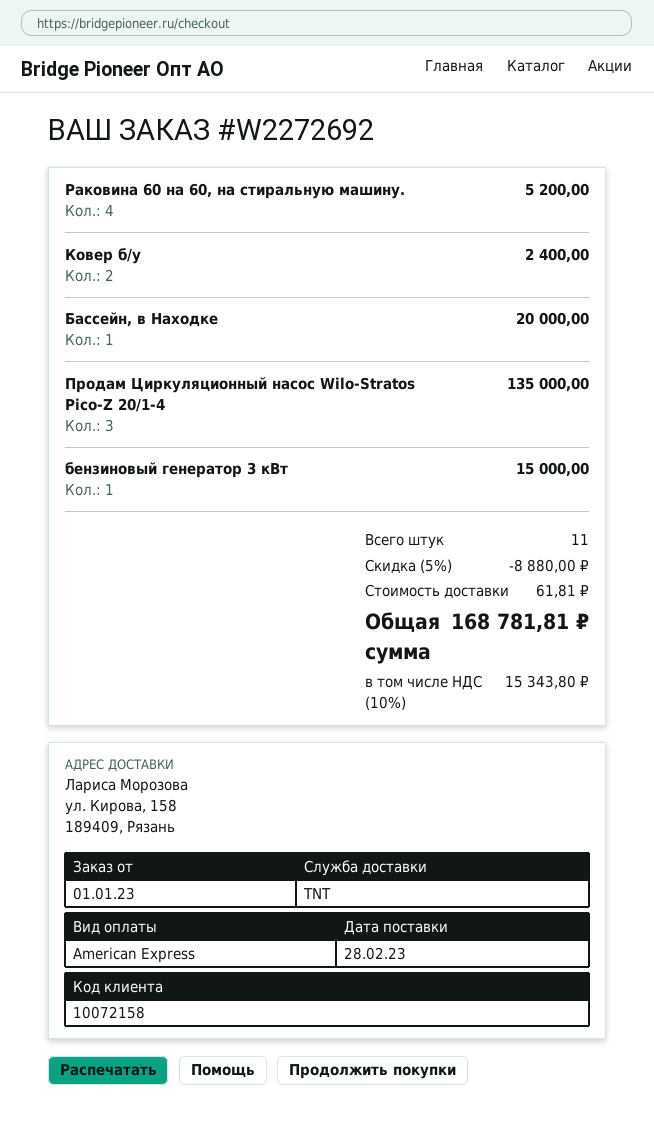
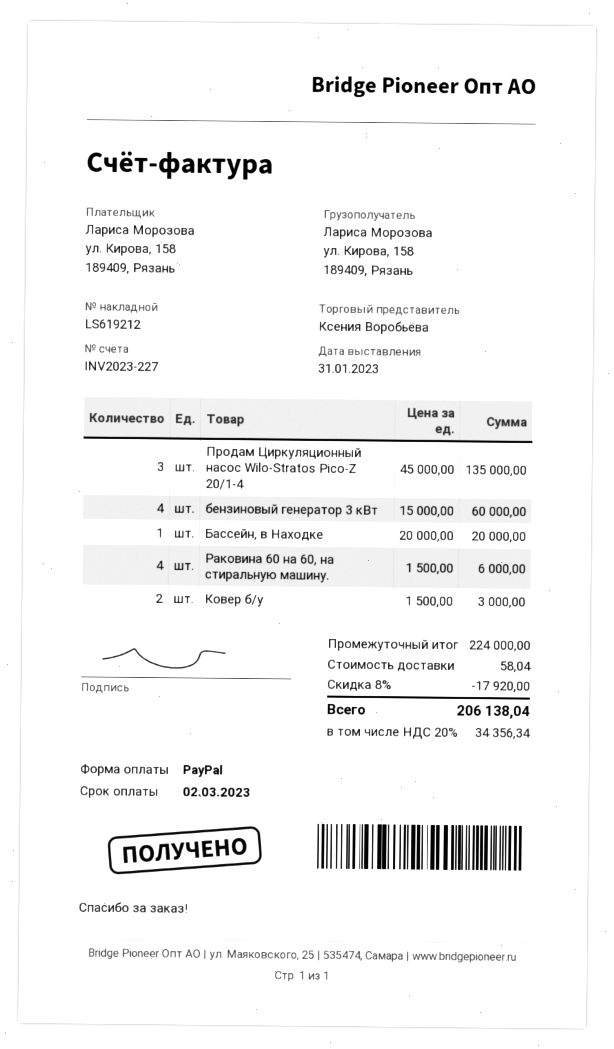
payment method: American Express -> PayPal
Раковина 60 на 60, на стиральную машину.: 4 for 5200.00 -> 4 for 6000.00
Ковер б/у: 2 for 2400.00 -> 2 for 3000.00
бензиновый генератор 3 кВт: 1 for 15000.00 -> 4 for 60000.00
discount: 5% = 8880.00 -> 8% = 17920.00
shipping: 61.81 -> 58.04
tax: 10% = 15343.80 -> 20% = 34356.34
total: 168781.81 -> 206138.04

